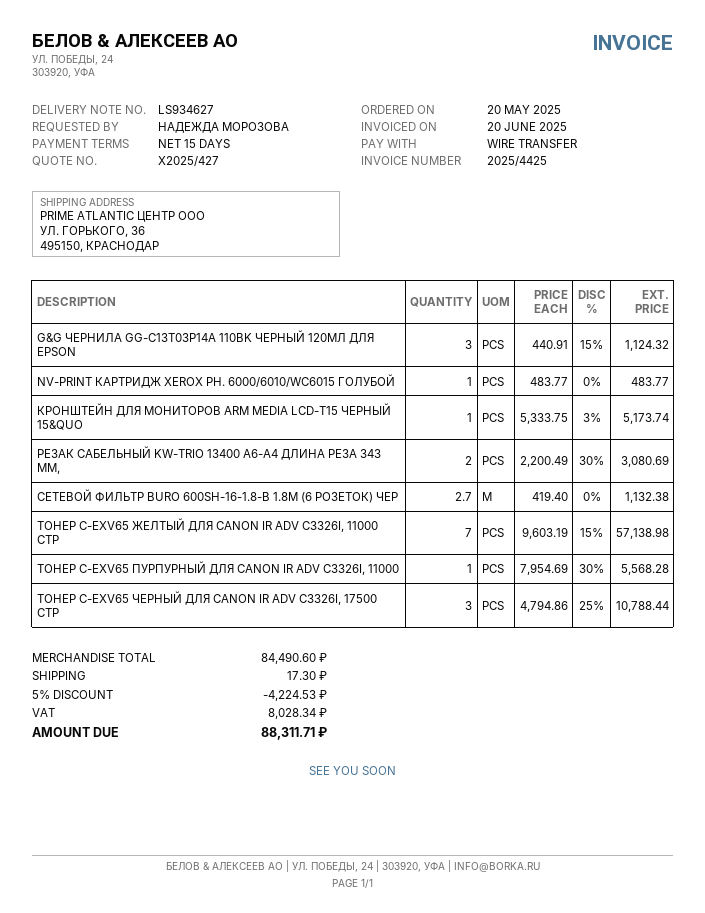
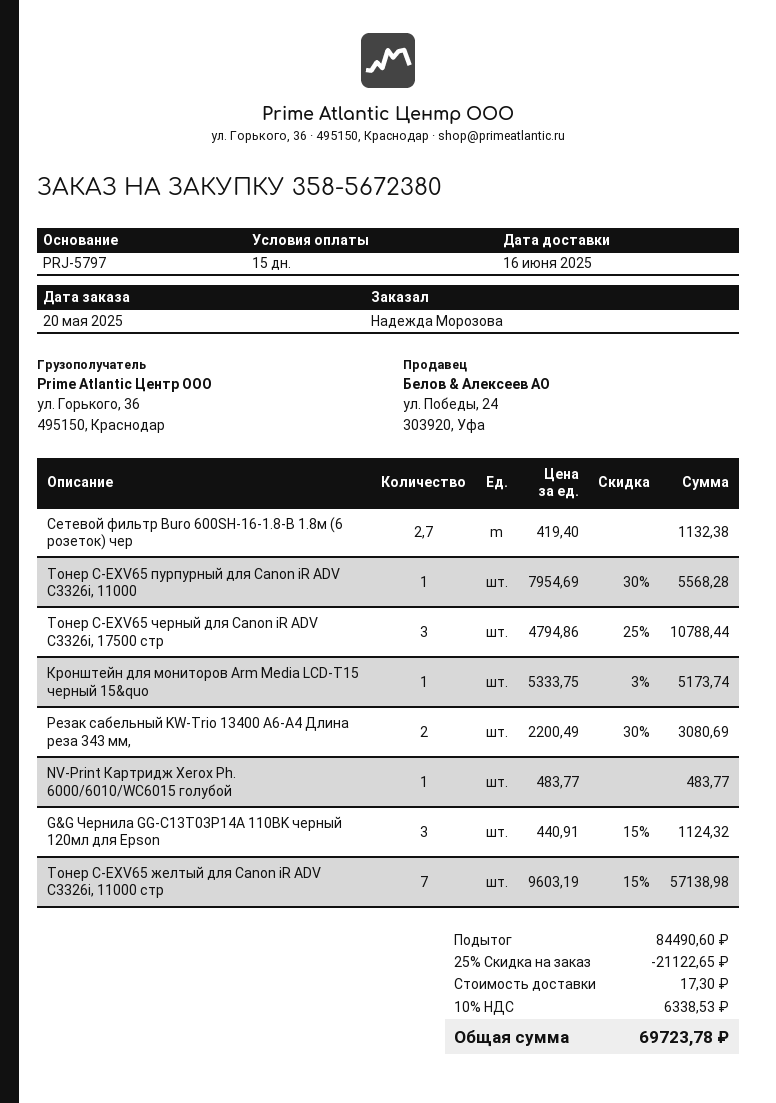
discount: 5% = 4224.53 -> 25% = 21122.65
tax: 8028.34 -> 6338.53
total: 88311.71 -> 69723.78

